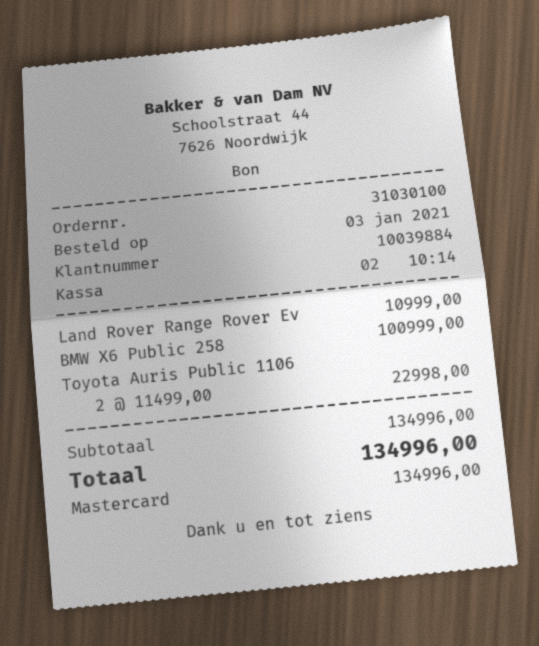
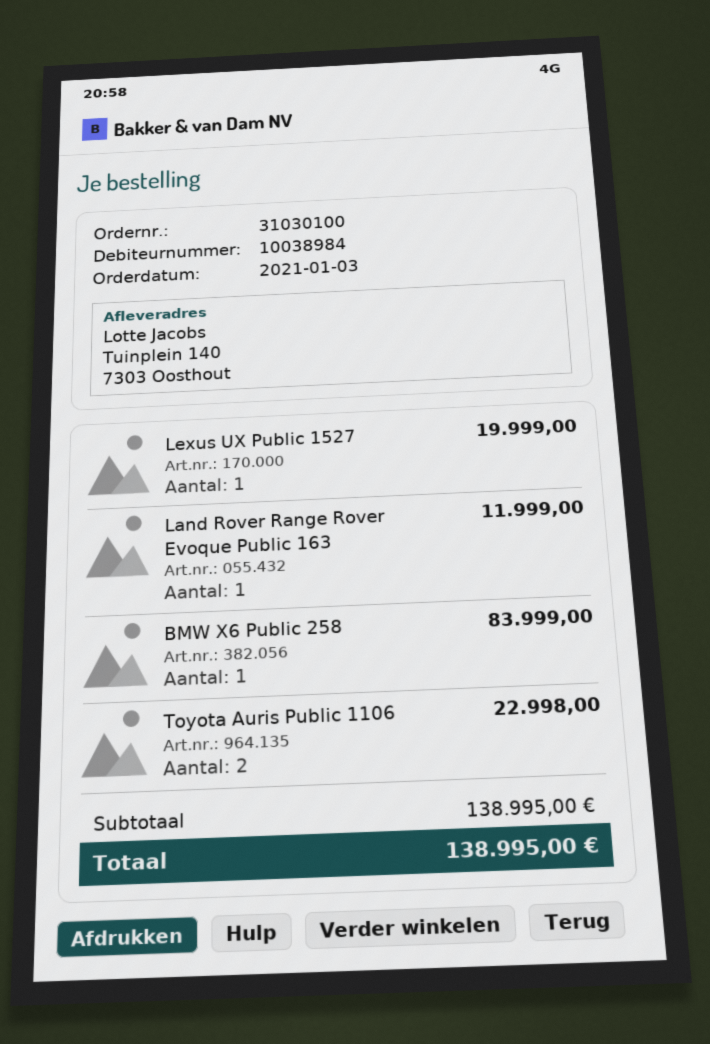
customer number: 10039884 -> 10038984
Land Rover Range Rover Ev: 1 for 10999.00 -> 1 for 11999.00
BMW X6 Public 258: 1 for 100999.00 -> 1 for 83999.00
Lexus UX Public 1527: none -> 1 for 19999.00
subtotal: 134996.00 -> 138995.00
total: 134996.00 -> 138995.00

